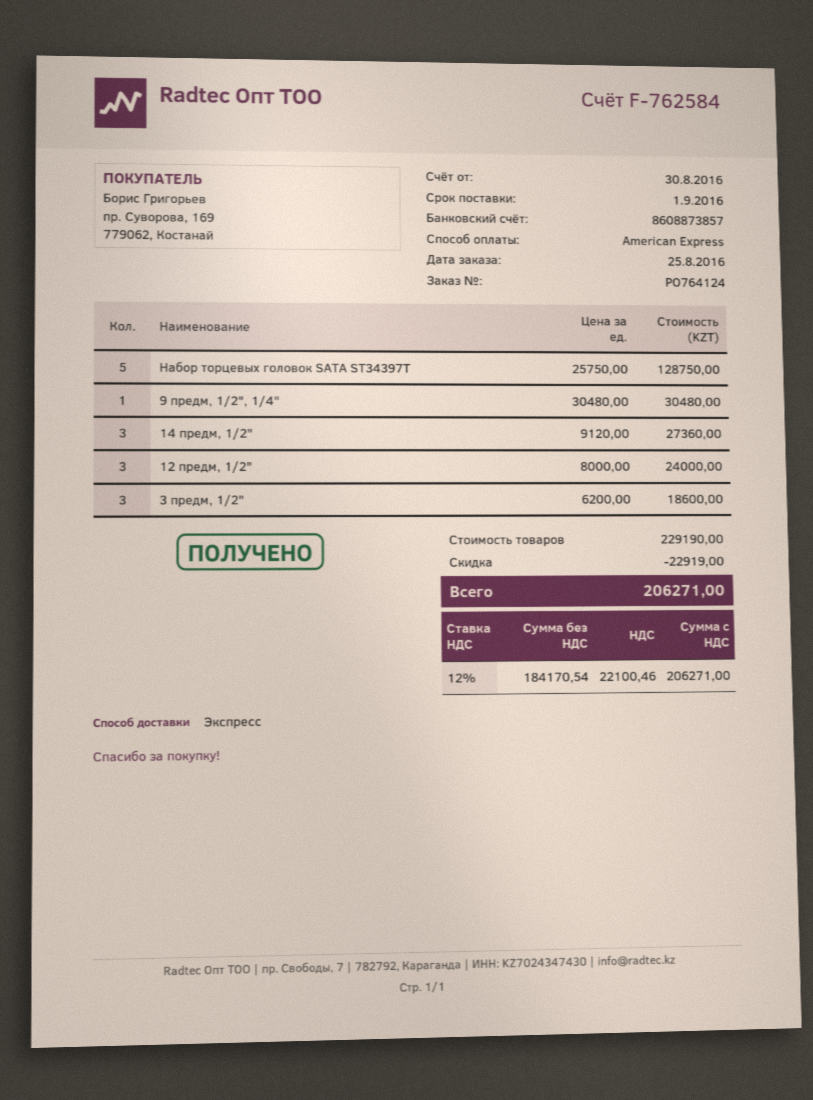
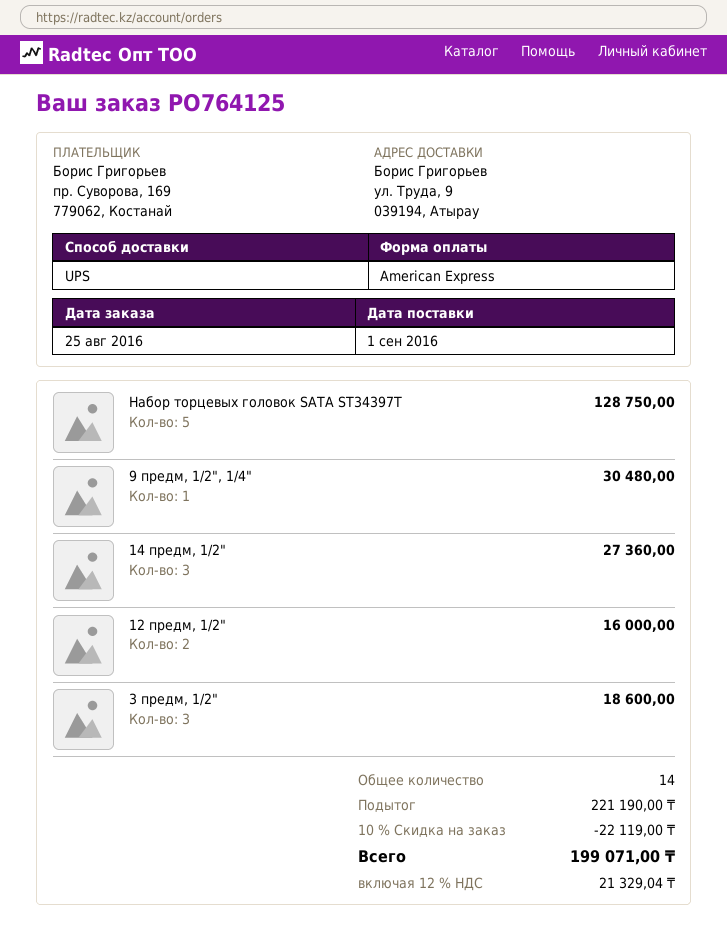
order number: PO764124 -> PO764125
shipping method: express -> UPS
12 предм, 1/2": 3 for 24000.00 -> 2 for 16000.00
subtotal: 229190.00 -> 221190.00
discount: 22919.00 -> 22119.00
tax: 12% = 22100.46 -> 12% = 21329.04
total: 206271.00 -> 199071.00

